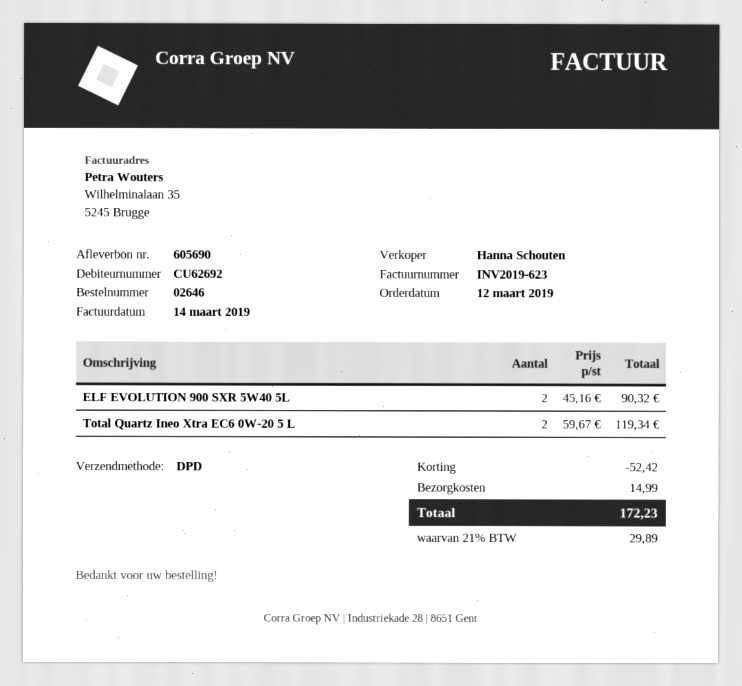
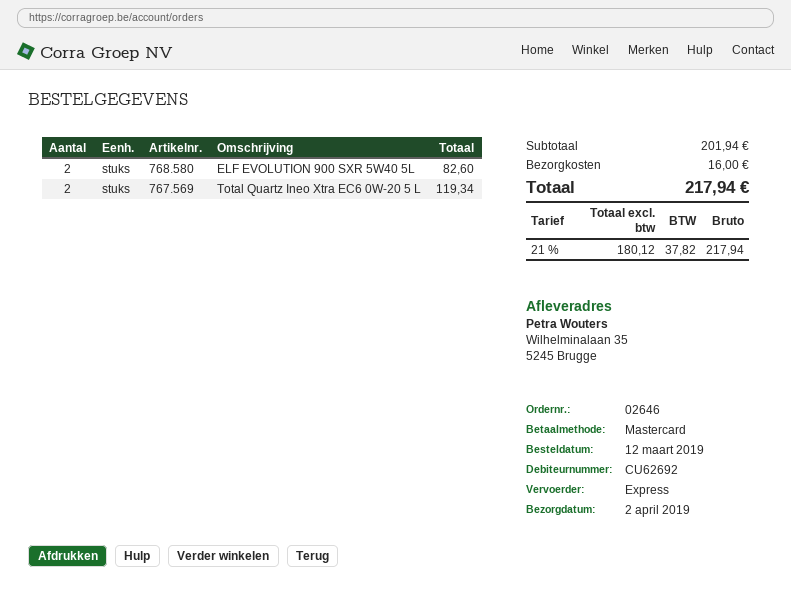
shipping method: DPD -> express
ELF EVOLUTION 900 SXR 5W40 5L: 2 for 90.32 -> 2 for 82.60
discount: 52.42 -> none
shipping: 14.99 -> 16.00
tax: 21% = 29.89 -> 21% = 37.82
total: 172.23 -> 217.94

